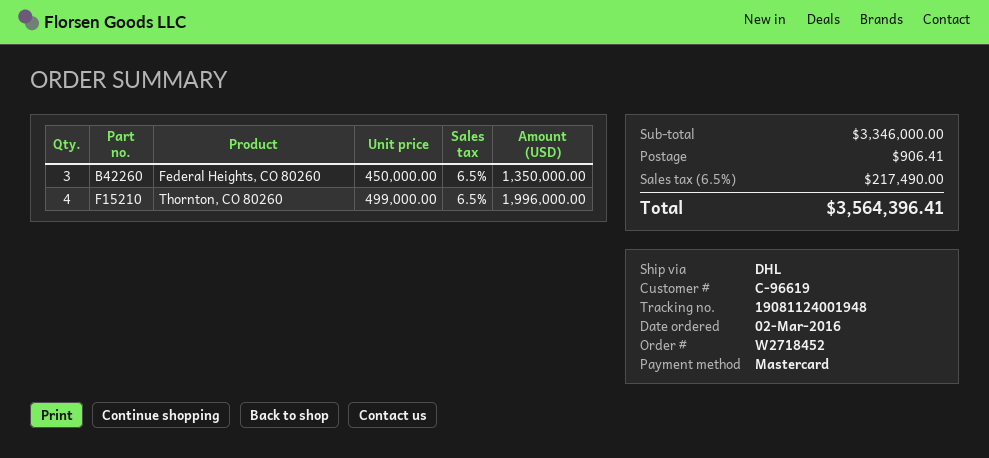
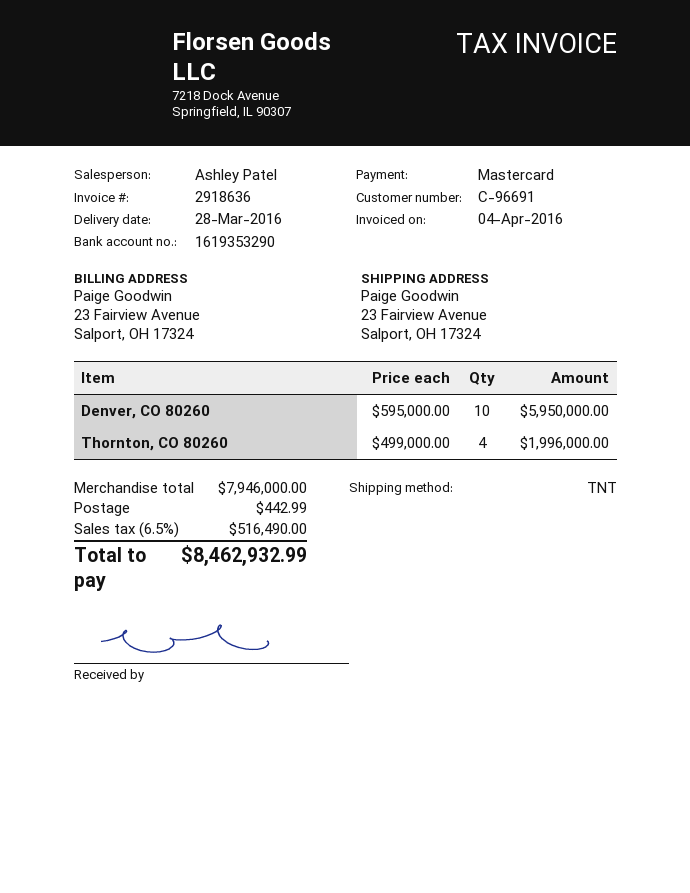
customer number: C-96619 -> C-96691
shipping method: DHL -> TNT
Federal Heights, CO 80260: 3 x 450000.00 = 1350000.00 -> none
Denver, CO 80260: none -> 10 x 595000.00 = 5950000.00
subtotal: 3346000.00 -> 7946000.00
shipping: 906.41 -> 442.99
tax: 6.5% = 217490.00 -> 6.5% = 516490.00
total: 3564396.41 -> 8462932.99

